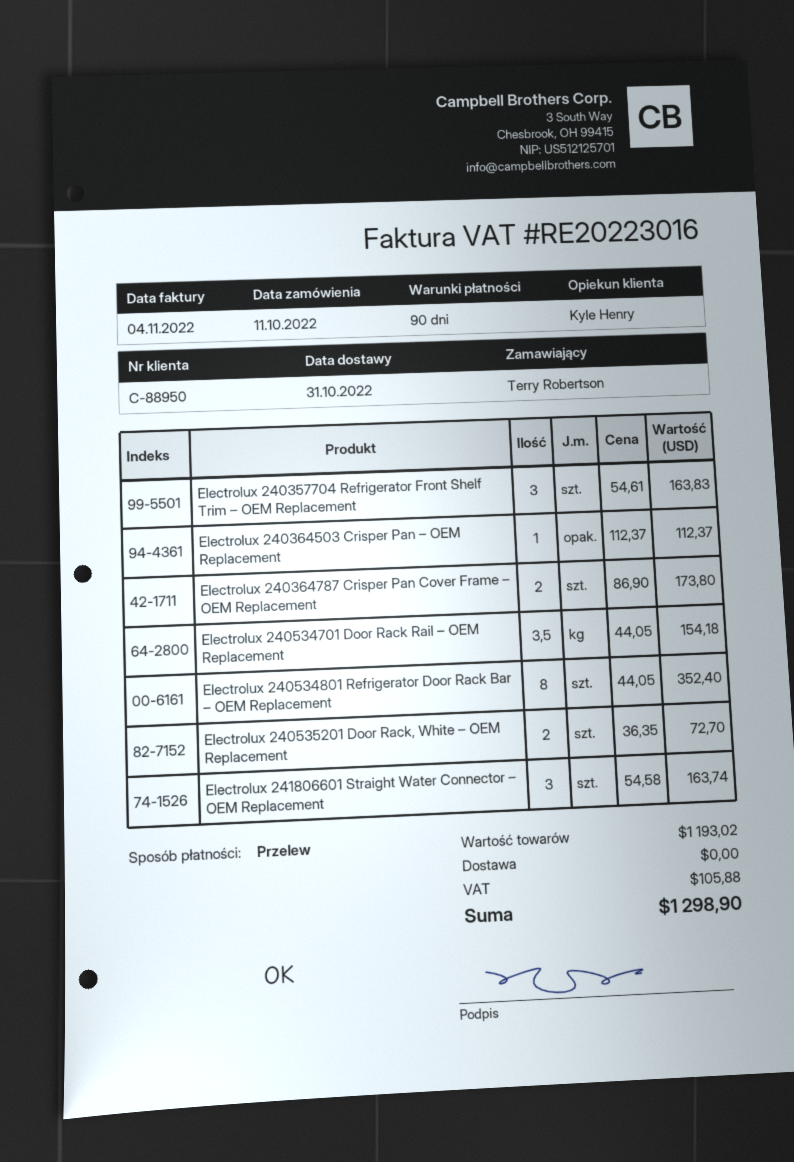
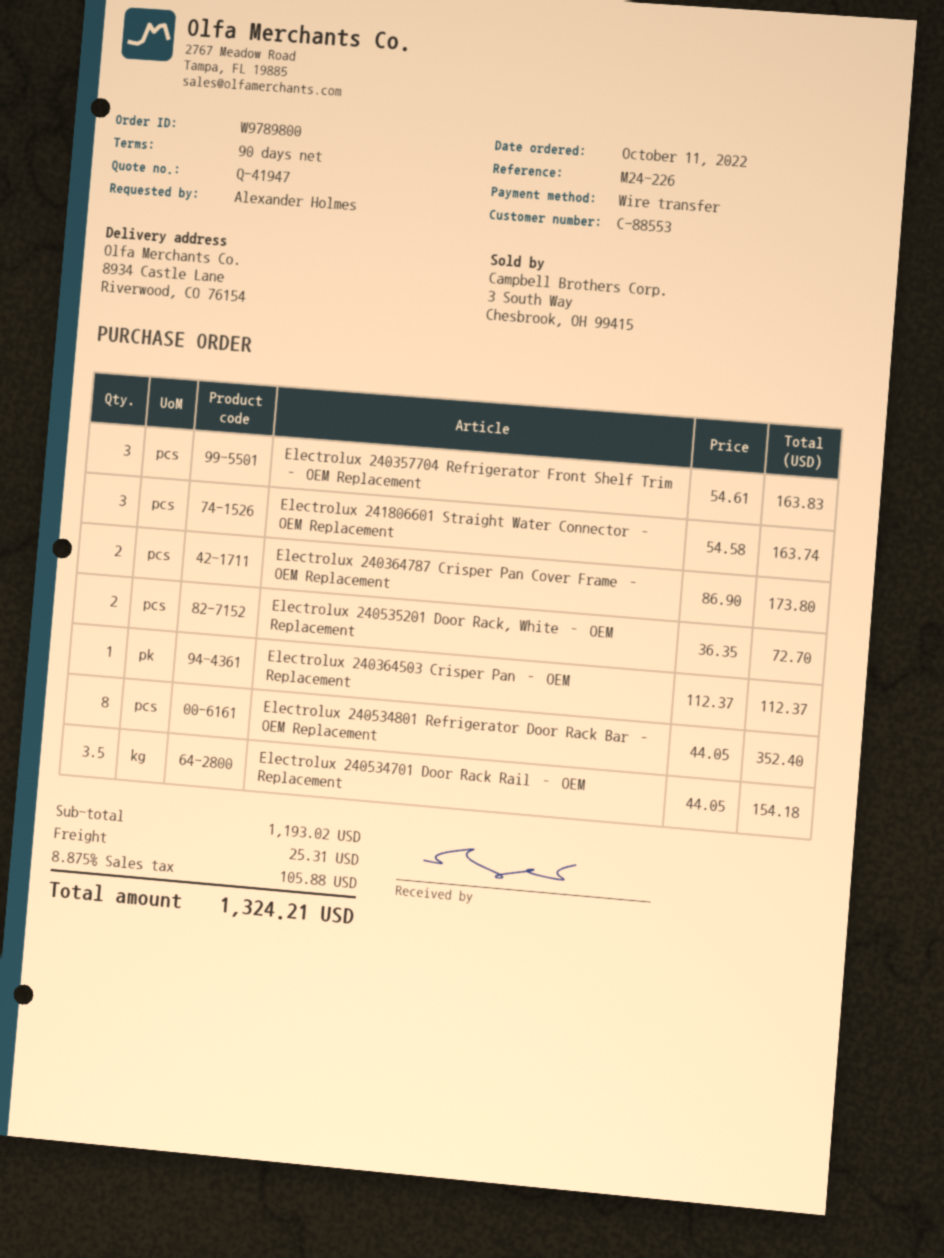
customer number: C-88950 -> C-88553
ordered by: Terry Robertson -> Alexander Holmes
shipping: 0.00 -> 25.31
total: 1298.90 -> 1324.21

